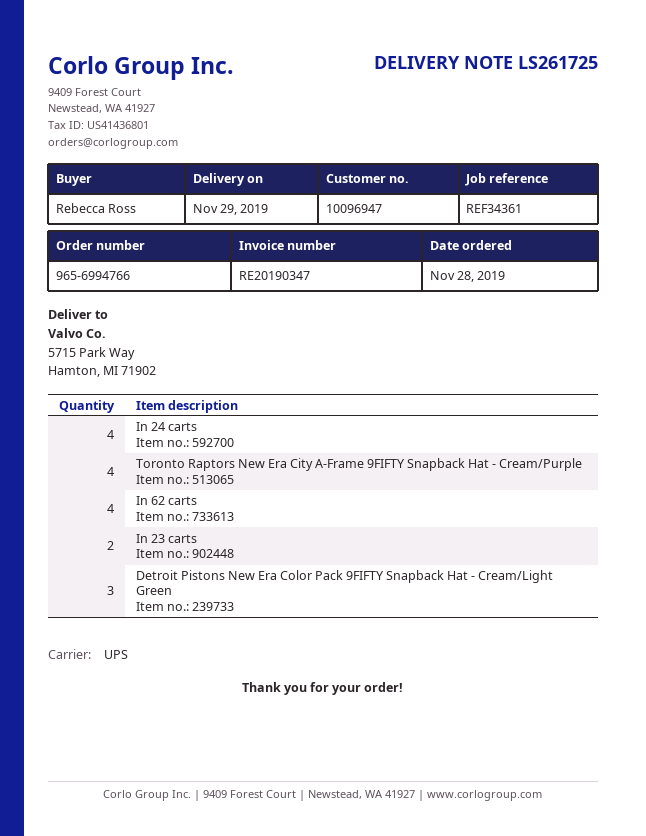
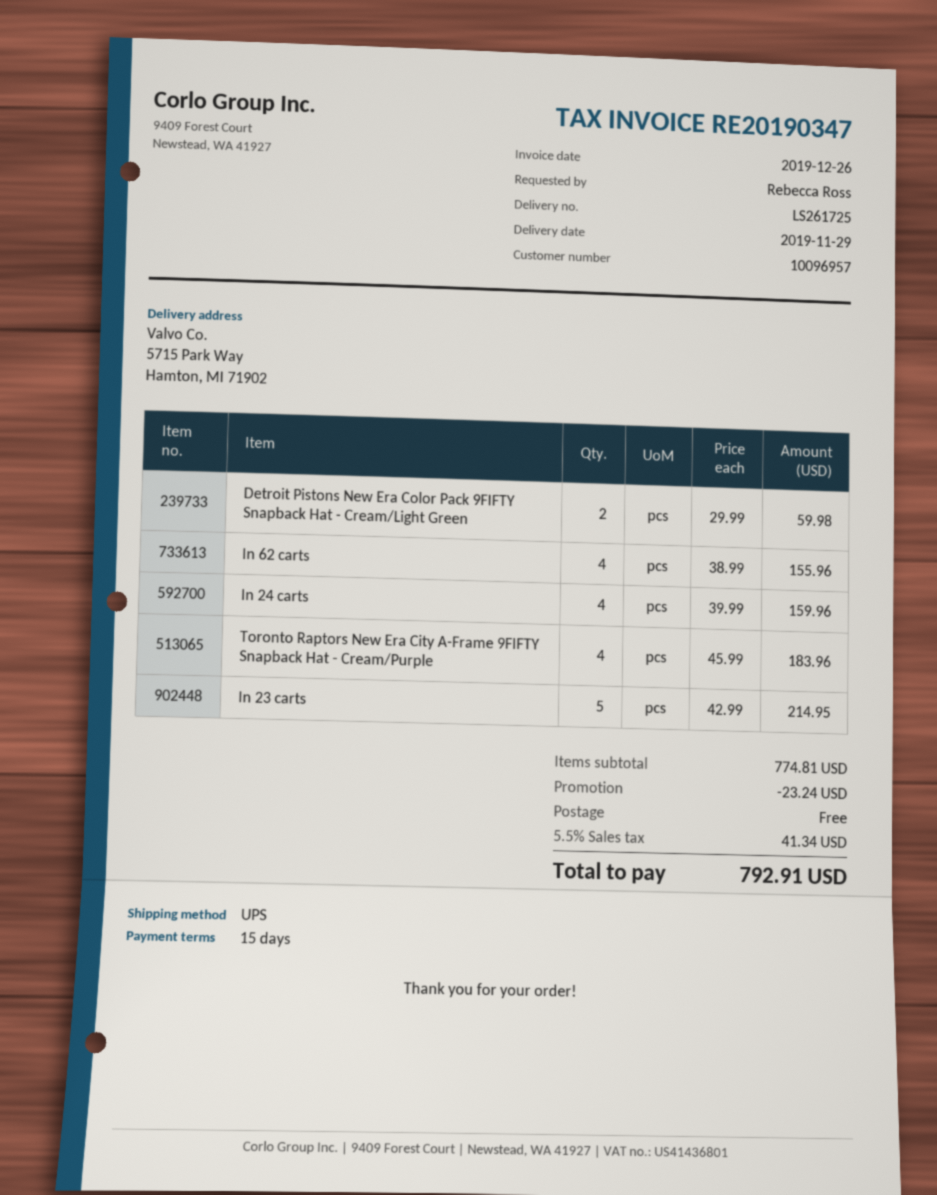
customer number: 10096947 -> 10096957
In 23 carts: 2 -> 5
Detroit Pistons New Era Color Pack 9FIFTY Snapback Hat - Cream/Light Green: 3 -> 2

